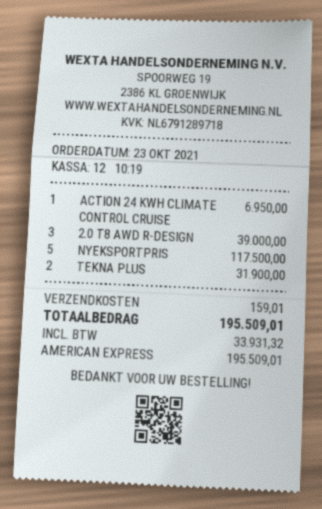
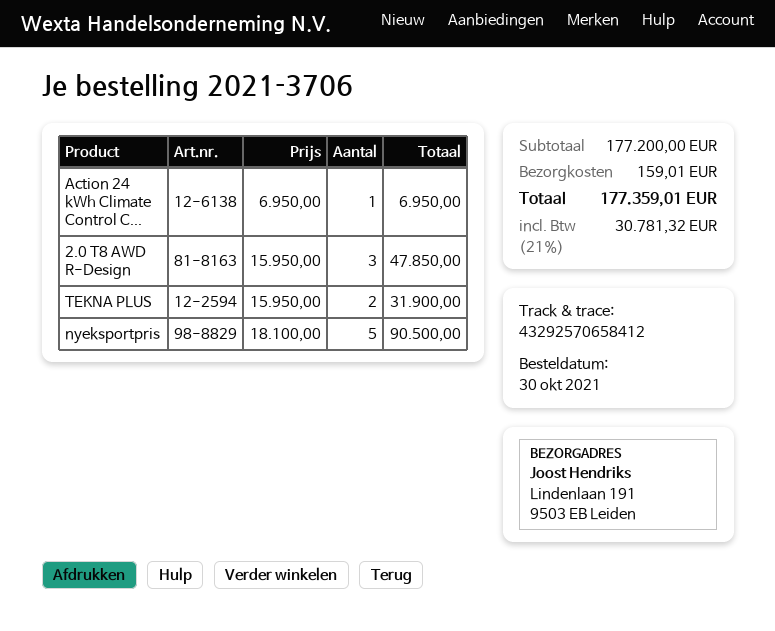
order date: 2021-10-23 -> 2021-10-30
2.0 T8 AWD R-DESIGN: 3 for 39000.00 -> 3 for 47850.00
NYEKSPORTPRIS: 5 for 117500.00 -> 5 for 90500.00
tax: 33931.32 -> 30781.32
total: 195509.01 -> 177359.01

